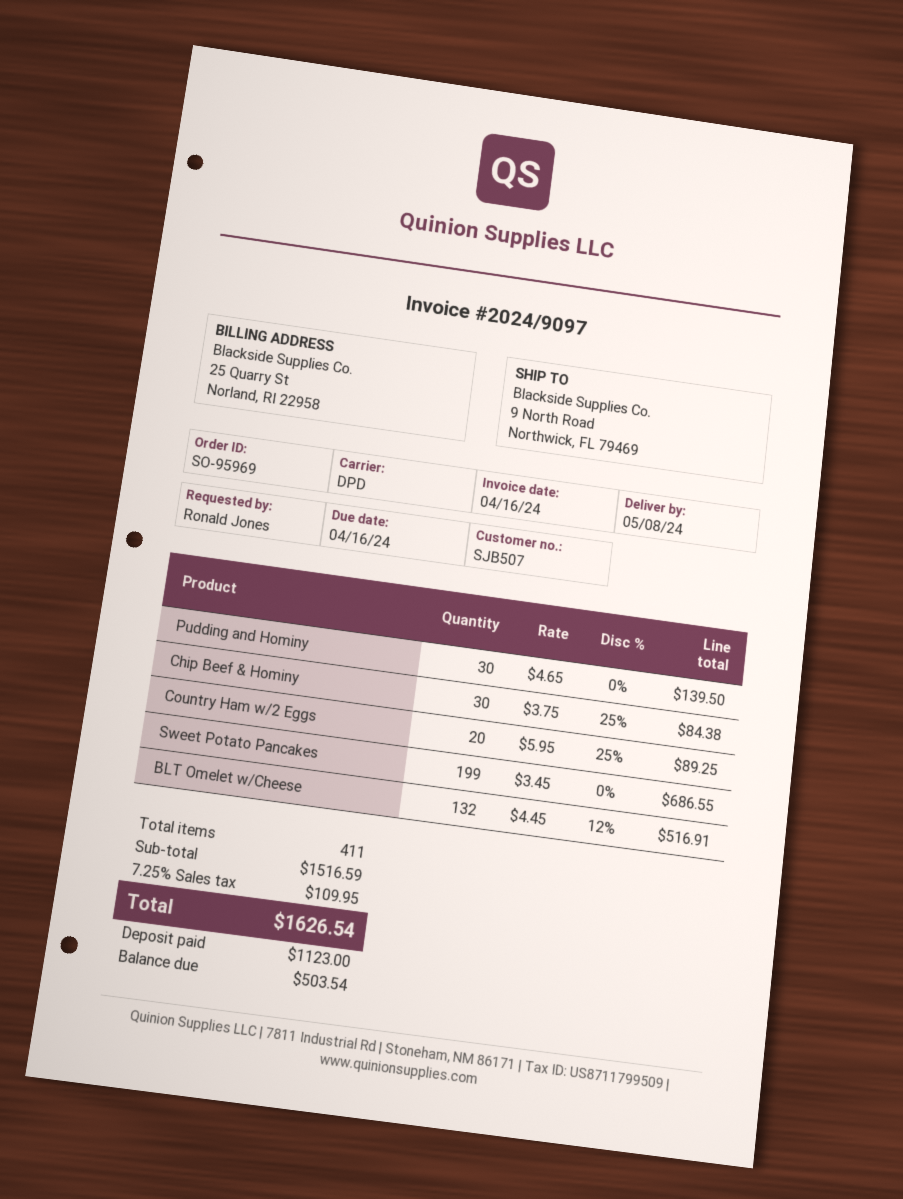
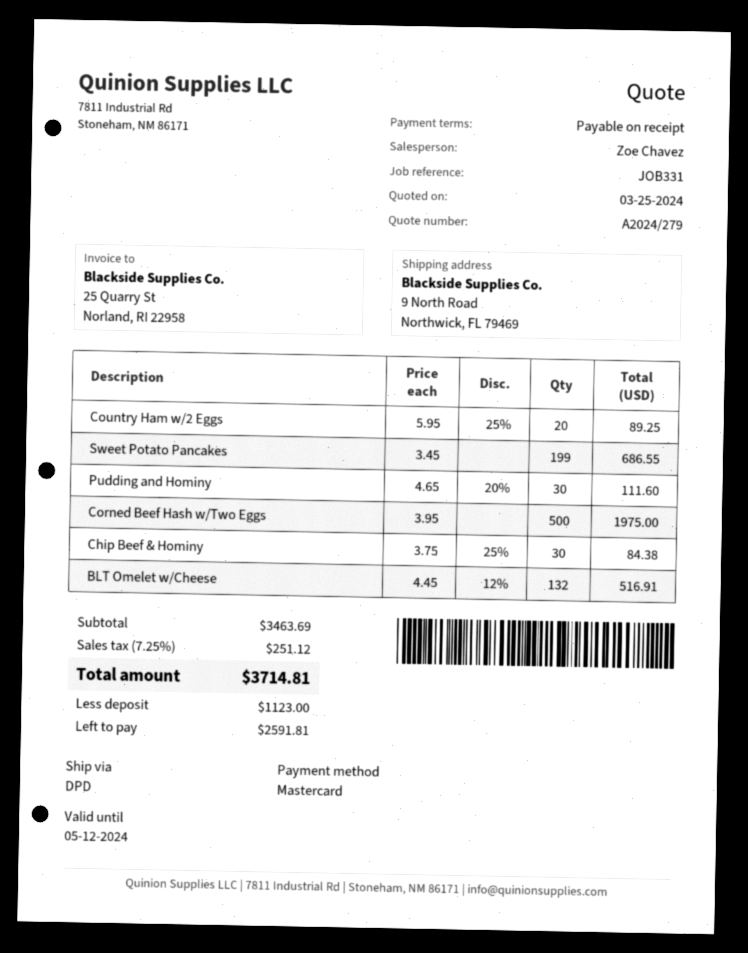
Pudding and Hominy: 30 x 4.65 = 139.50 -> 30 x 4.65 - 20% = 111.60
Corned Beef Hash w/Two Eggs: none -> 500 x 3.95 = 1975.00
subtotal: 1516.59 -> 3463.69
tax: 7.25% = 109.95 -> 7.25% = 251.12
total: 1626.54 -> 3714.81
balance: 503.54 -> 2591.81

